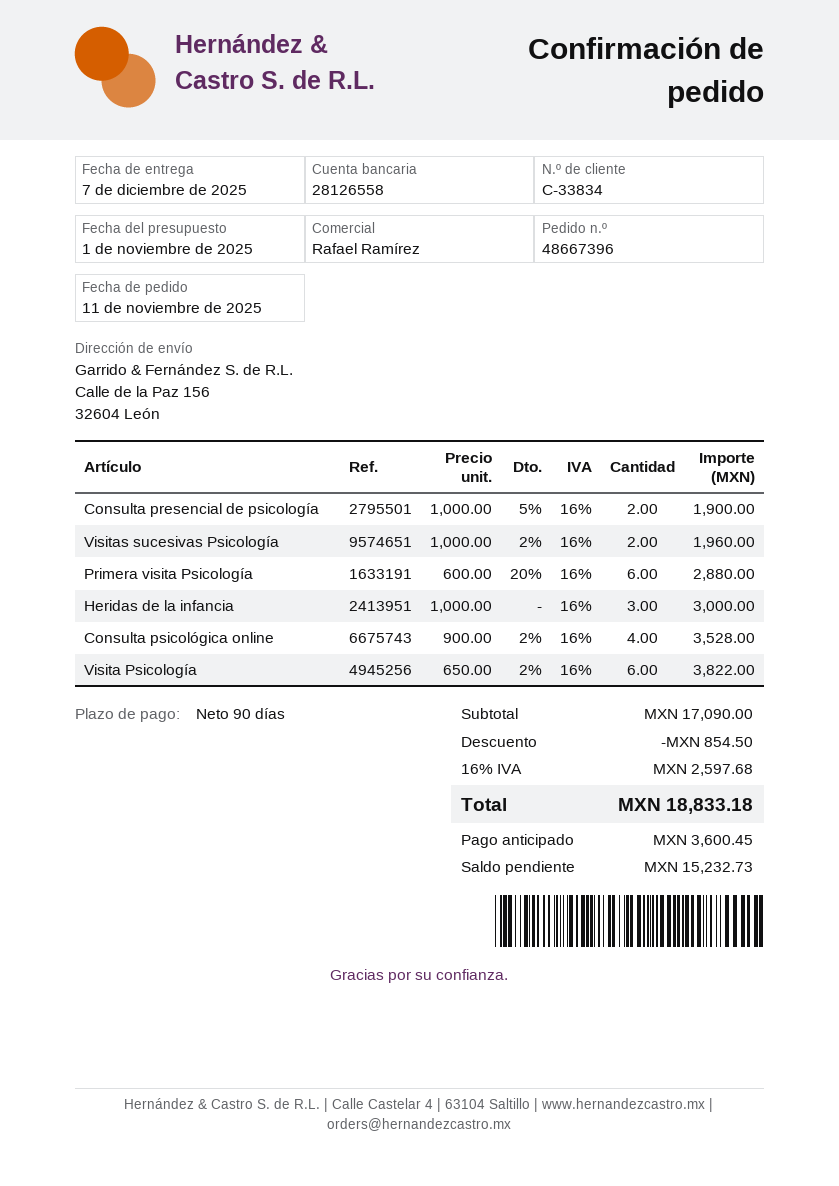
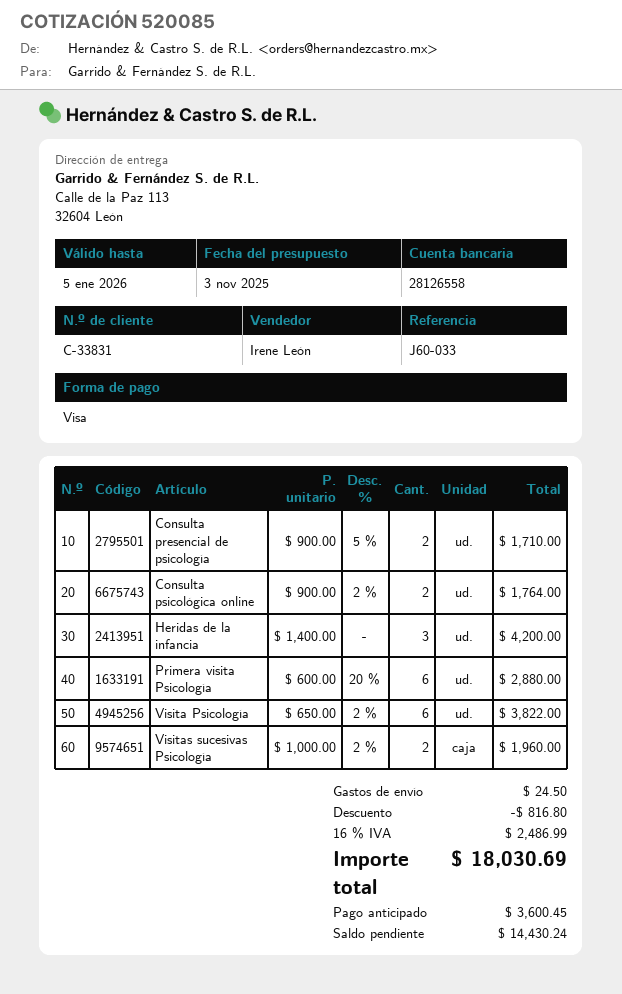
quote date: 2025-11-01 -> 2025-11-03
customer number: C-33834 -> C-33831
sales rep: Rafael Ramírez -> Irene León
ship to: Calle de la Paz 156, 32604 León -> Calle de la Paz 113, 32604 León
Consulta presencial de psicología: 2 x 1000.00 - 5% = 1900.00 -> 2 x 900.00 - 5% = 1710.00
Heridas de la infancia: 3 x 1000.00 = 3000.00 -> 3 x 1400.00 = 4200.00
Consulta psicológica online: 4 x 900.00 - 2% = 3528.00 -> 2 x 900.00 - 2% = 1764.00
discount: 854.50 -> 816.80
shipping: none -> 24.50
tax: 16% = 2597.68 -> 16% = 2486.99
total: 18833.18 -> 18030.69
balance: 15232.73 -> 14430.24

